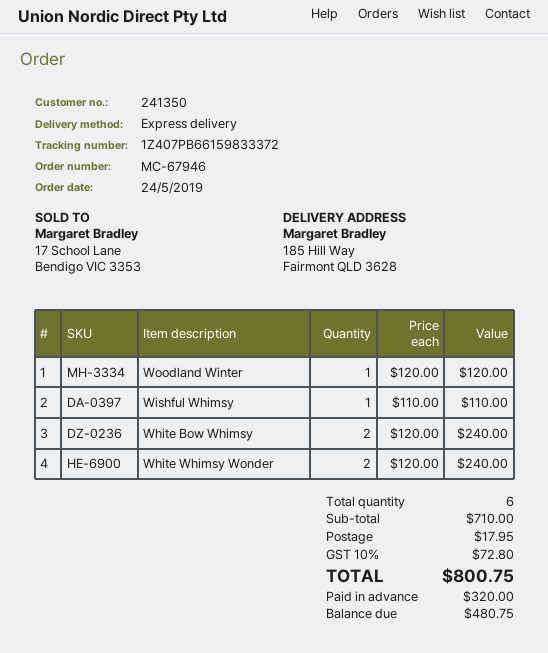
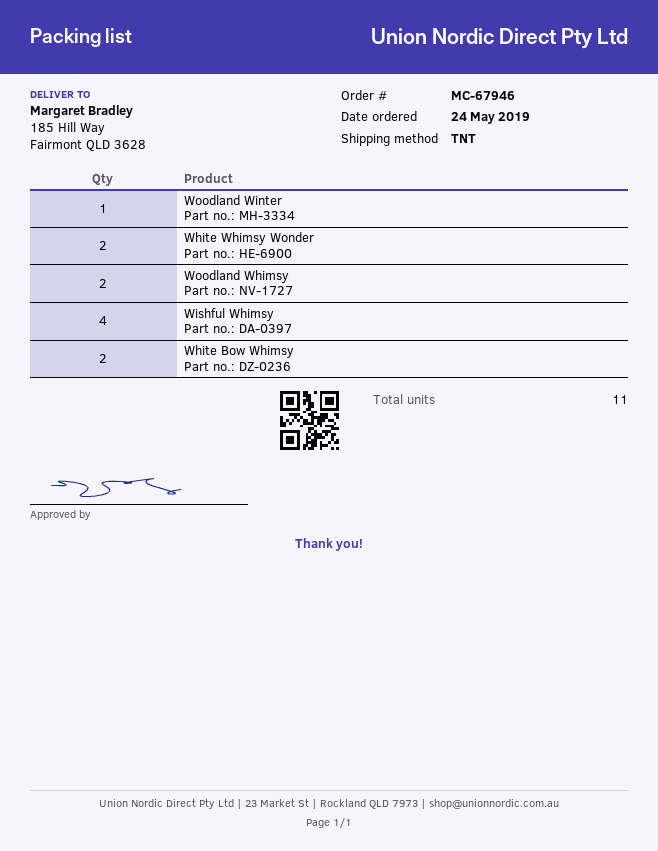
shipping method: express -> TNT
Wishful Whimsy: 1 -> 4
Woodland Whimsy: none -> 2
total quantity: 6 -> 11

